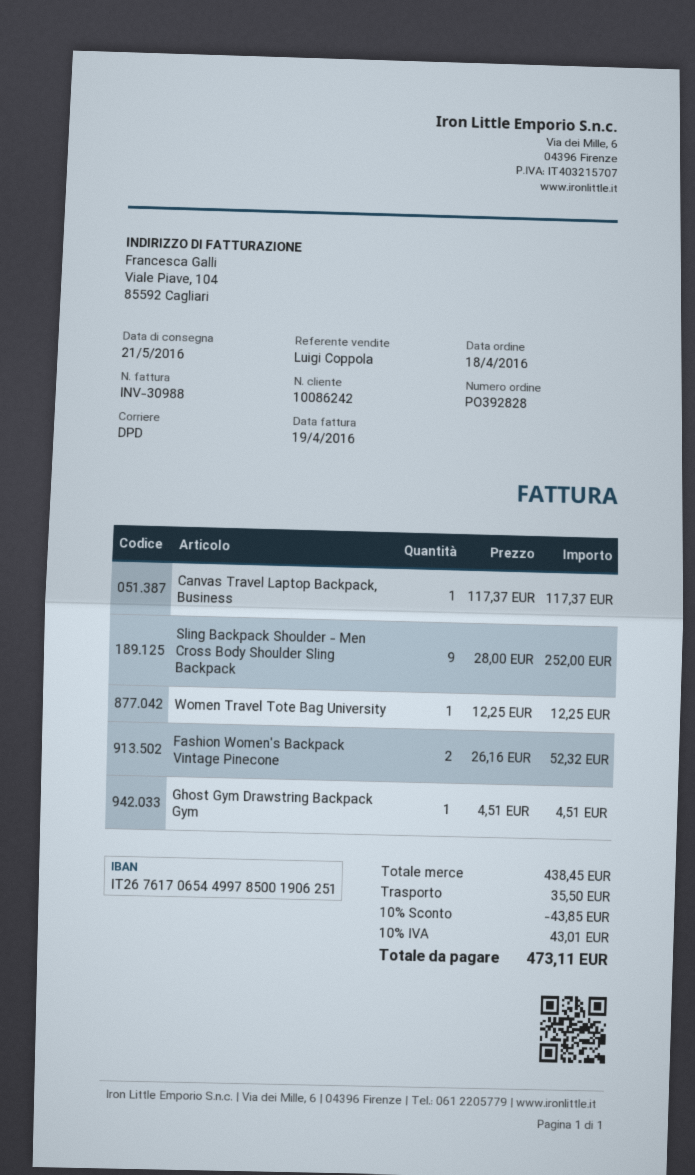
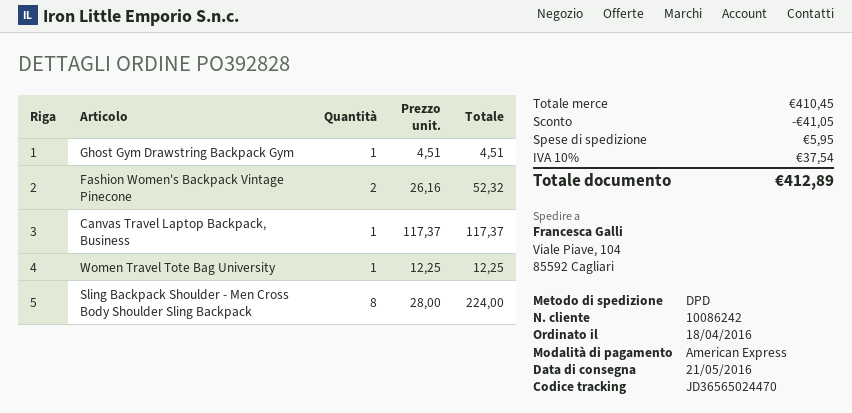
Sling Backpack Shoulder - Men Cross Body Shoulder Sling Backpack: 9 x 28.00 = 252.00 -> 8 x 28.00 = 224.00
subtotal: 438.45 -> 410.45
discount: 43.85 -> 41.05
shipping: 35.50 -> 5.95
tax: 10% = 43.01 -> 10% = 37.54
total: 473.11 -> 412.89

